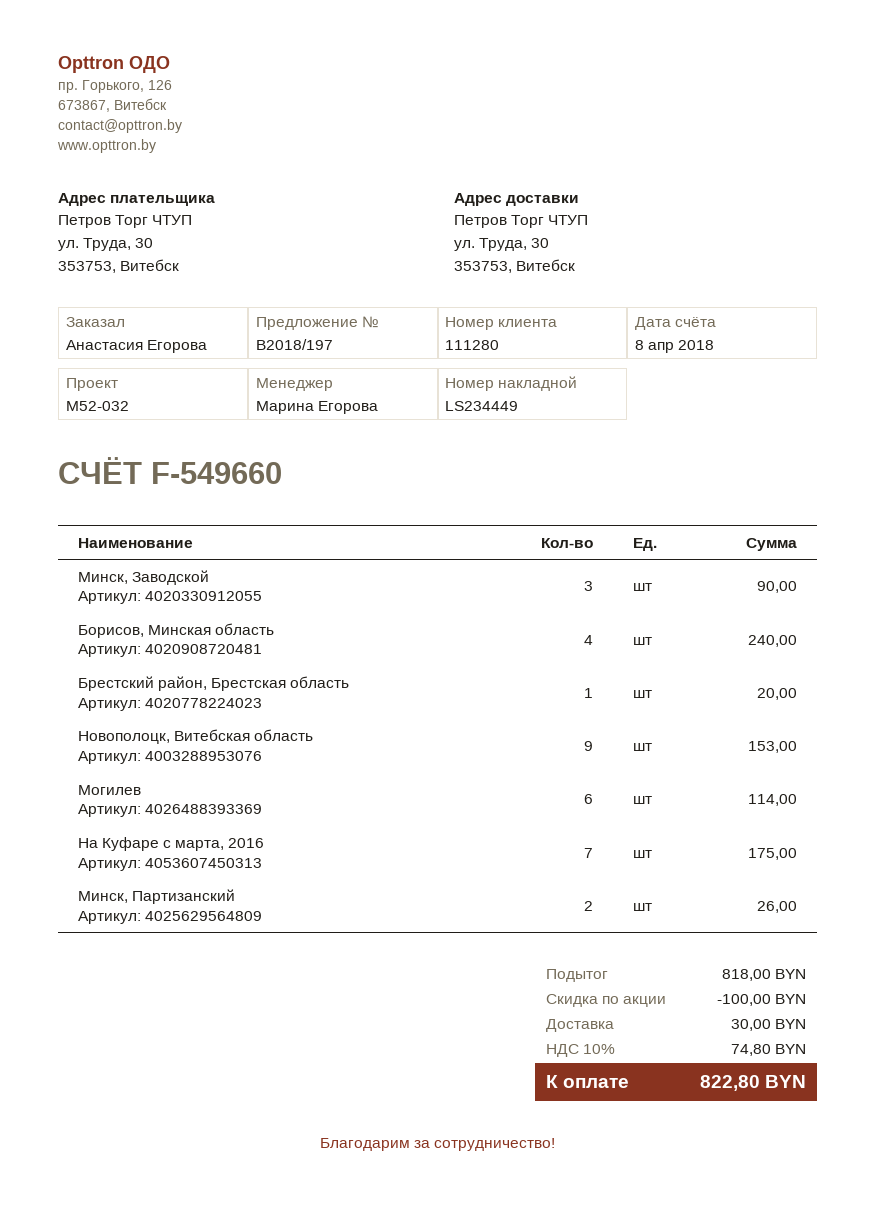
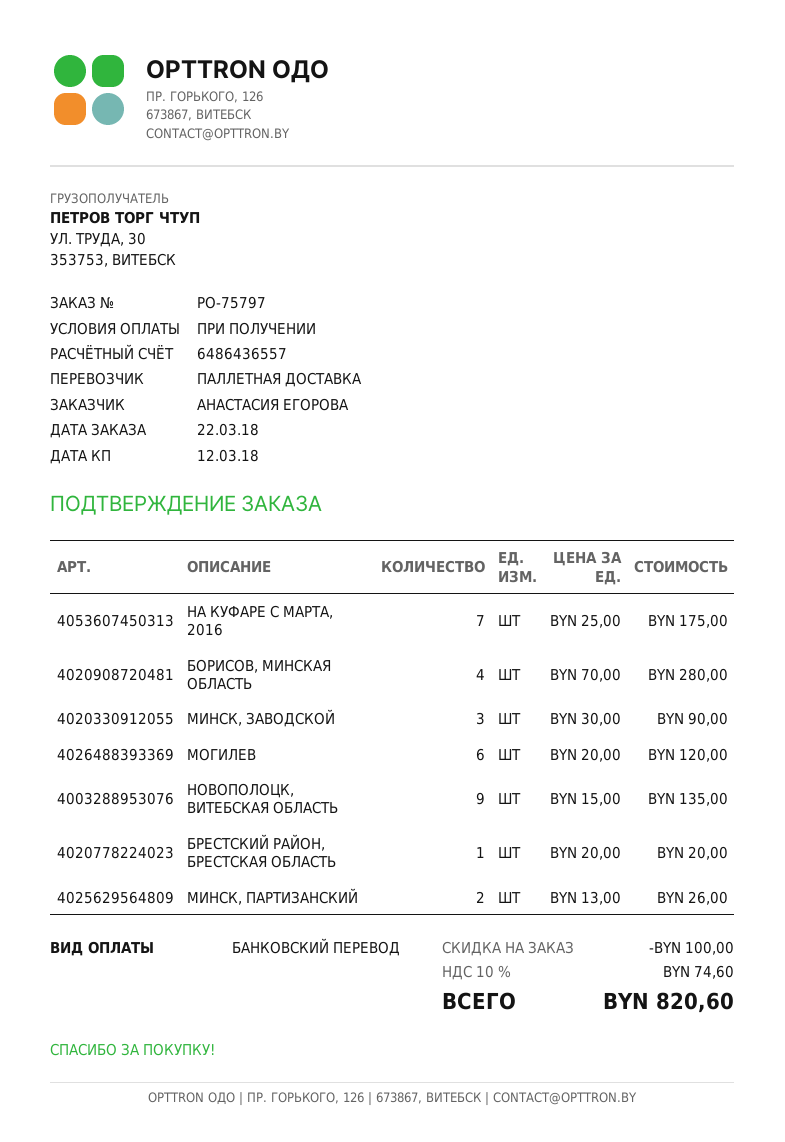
Борисов, Минская область: 4 for 240.00 -> 4 for 280.00
Новополоцк, Витебская область: 9 for 153.00 -> 9 for 135.00
Могилев: 6 for 114.00 -> 6 for 120.00
shipping: 30.00 -> none
tax: 10% = 74.80 -> 10% = 74.60
total: 822.80 -> 820.60

